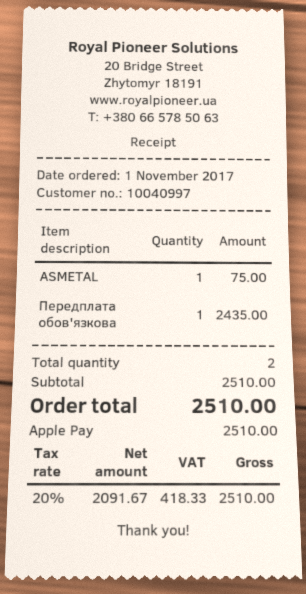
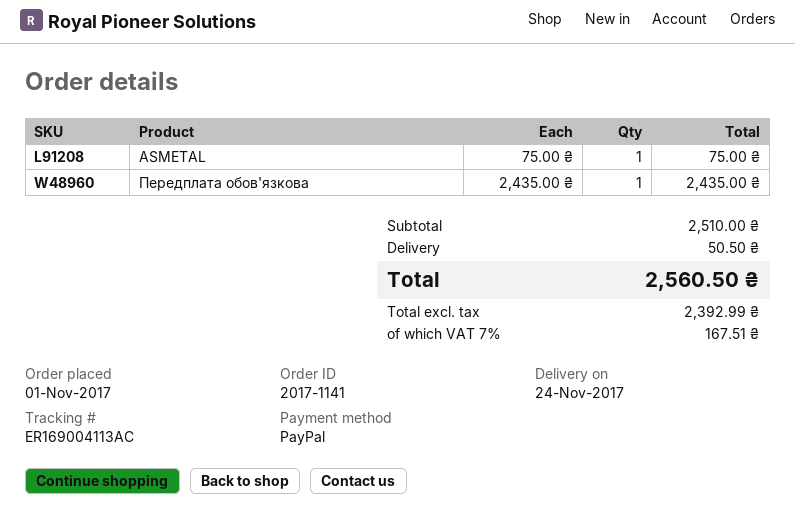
payment method: Apple Pay -> PayPal
shipping: none -> 50.50
net: 2091.67 -> 2392.99
tax: 20% = 418.33 -> 7% = 167.51
total: 2510.00 -> 2560.50

